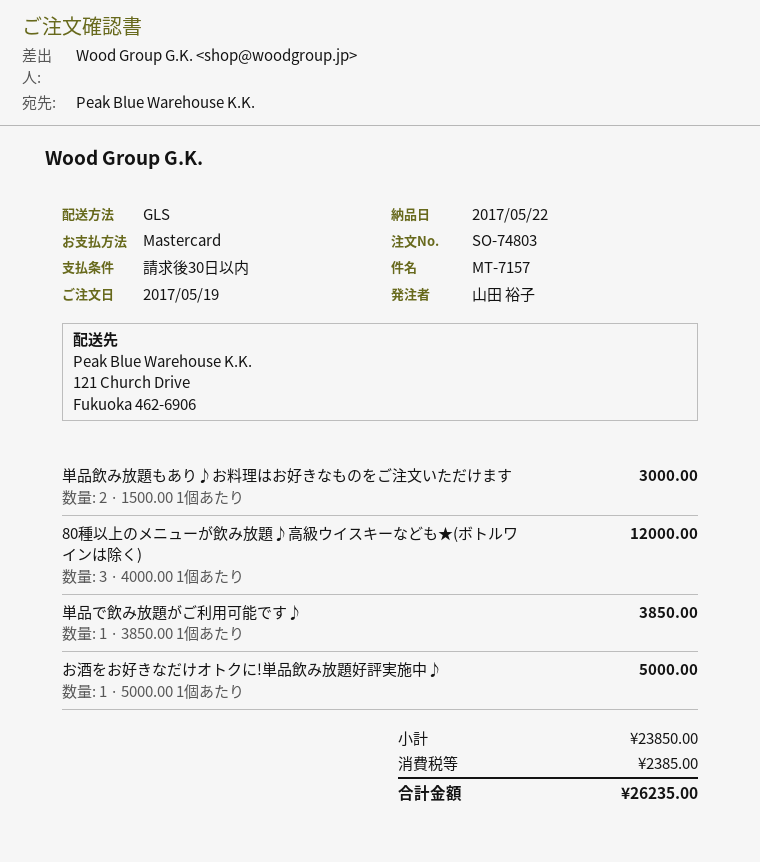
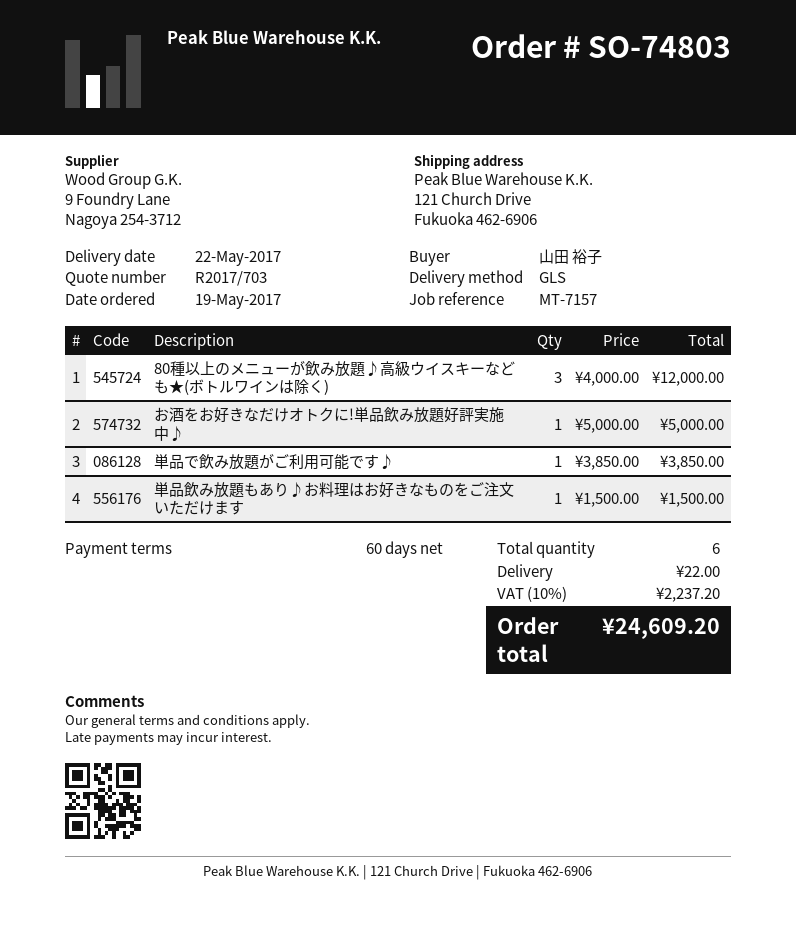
payment terms: 30 days -> 60 days
単品飲み放題もあり♪お料理はお好きなものをご注文いただけます: 2 x 1500.00 = 3000.00 -> 1 x 1500.00 = 1500.00
shipping: none -> 22.00
tax: 2385.00 -> 2237.20
total: 26235.00 -> 24609.20

